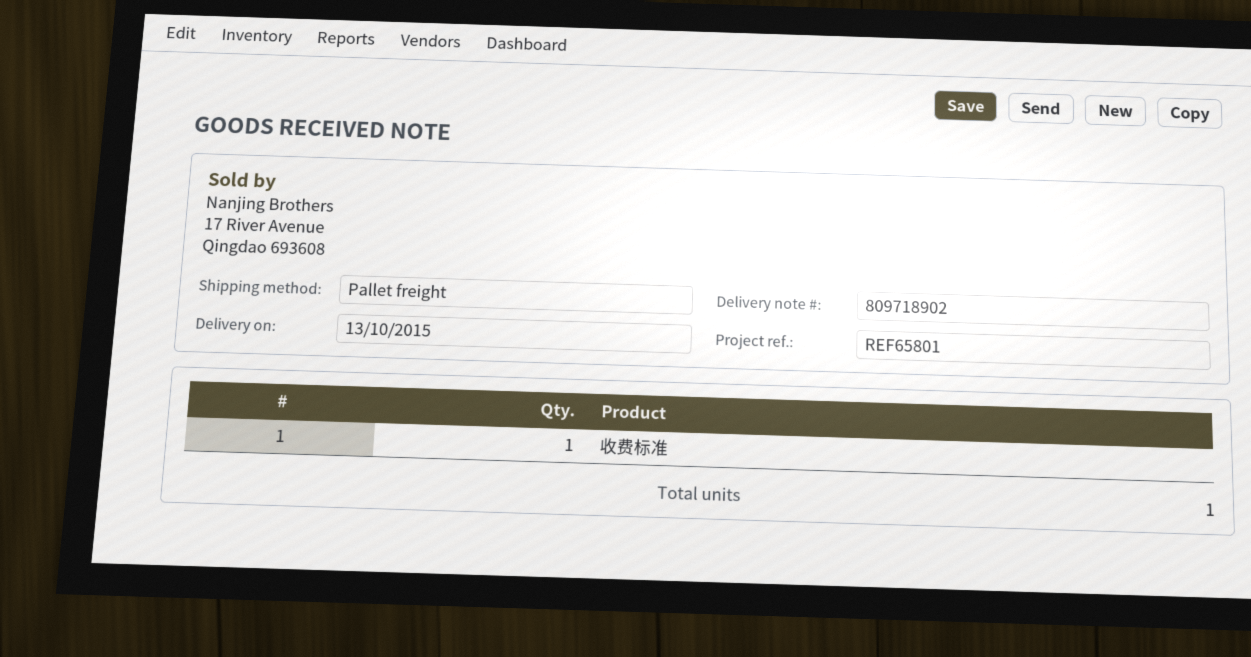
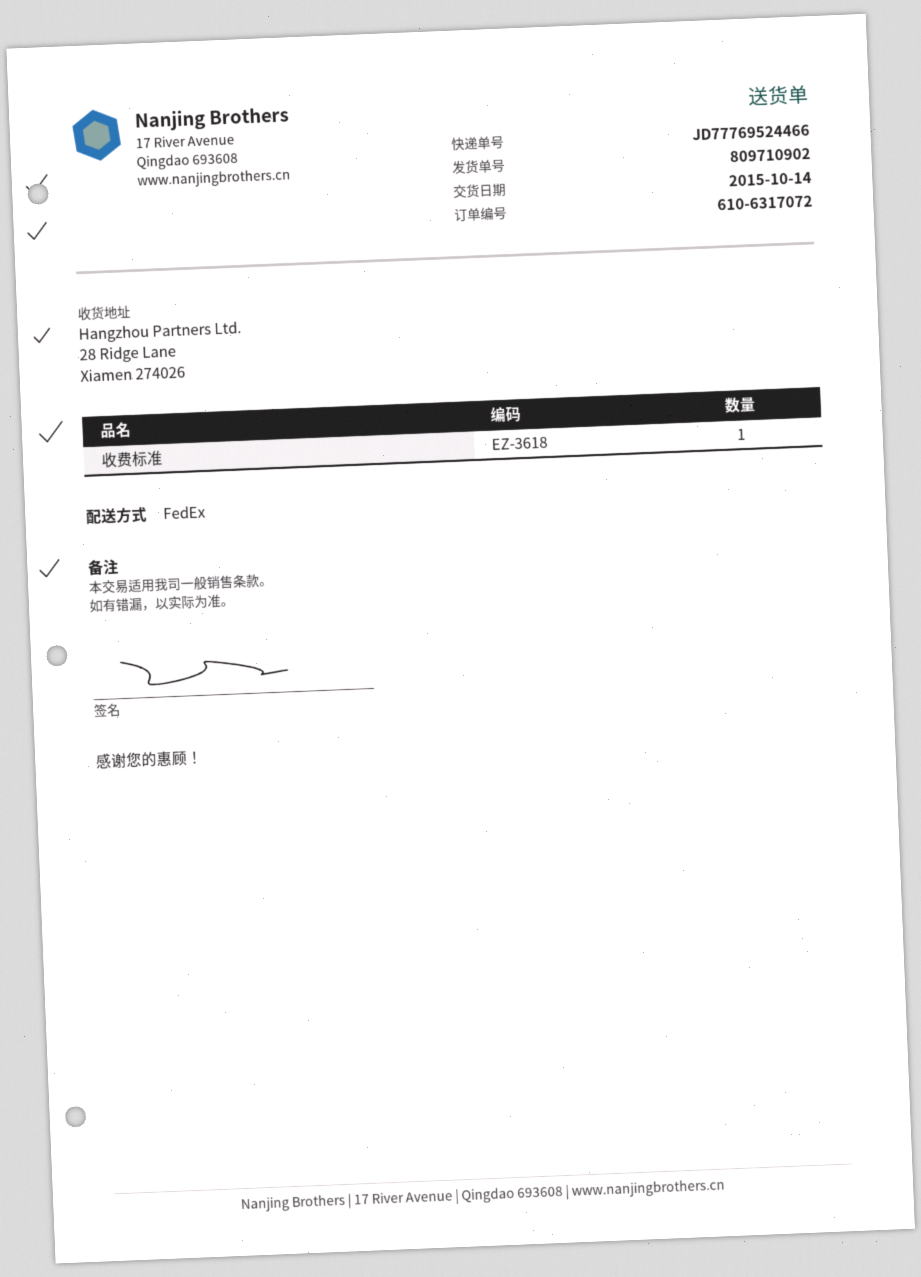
delivery note number: 809718902 -> 809710902
delivery date: 2015-10-13 -> 2015-10-14
shipping method: pallet freight -> FedEx

